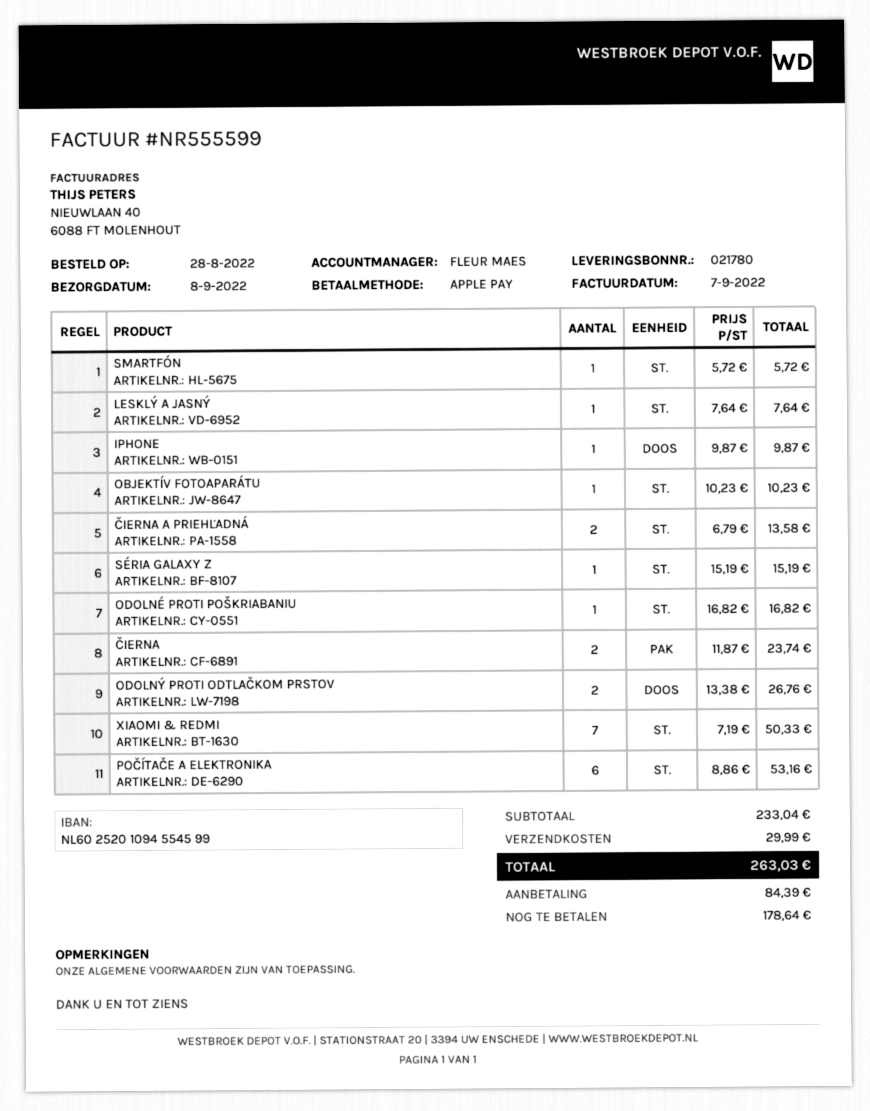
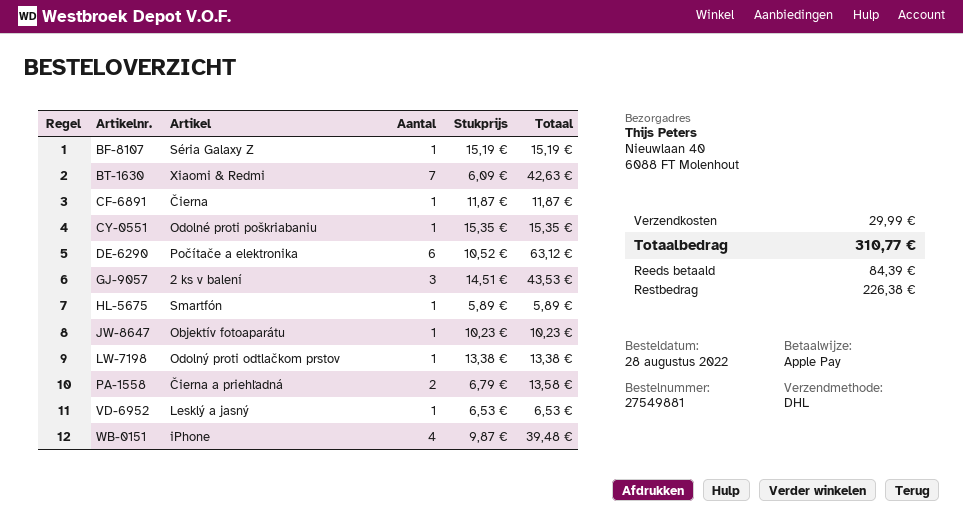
SMARTFÓN: 1 x 5.72 = 5.72 -> 1 x 5.89 = 5.89
LESKLÝ A JASNÝ: 1 x 7.64 = 7.64 -> 1 x 6.53 = 6.53
IPHONE: 1 x 9.87 = 9.87 -> 4 x 9.87 = 39.48
ODOLNÉ PROTI POŠKRIABANIU: 1 x 16.82 = 16.82 -> 1 x 15.35 = 15.35
ČIERNA: 2 x 11.87 = 23.74 -> 1 x 11.87 = 11.87
ODOLNÝ PROTI ODTLAČKOM PRSTOV: 2 x 13.38 = 26.76 -> 1 x 13.38 = 13.38
XIAOMI & REDMI: 7 x 7.19 = 50.33 -> 7 x 6.09 = 42.63
POČÍTAČE A ELEKTRONIKA: 6 x 8.86 = 53.16 -> 6 x 10.52 = 63.12
2 ks v balení: none -> 3 x 14.51 = 43.53
total: 263.03 -> 310.77
balance: 178.64 -> 226.38

